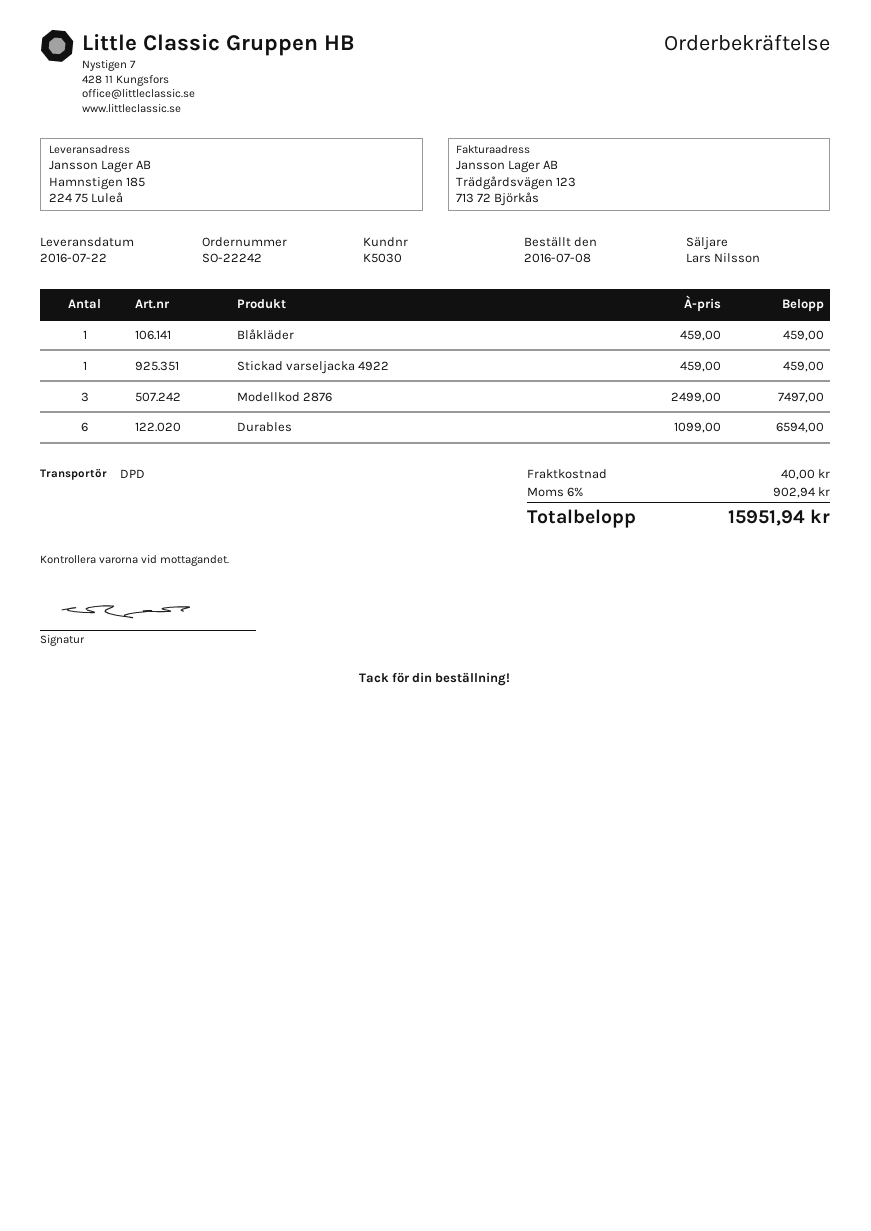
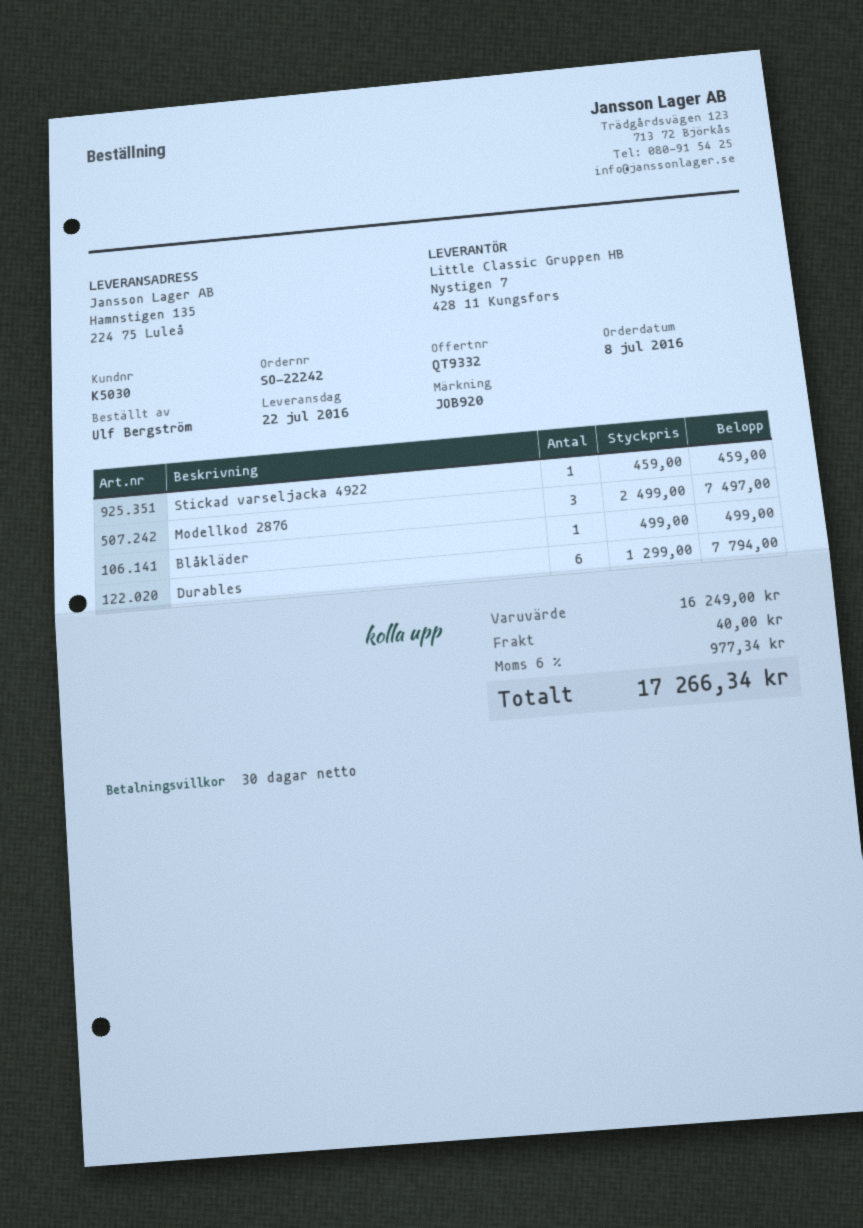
ship to: Hamnstigen 185, 224 75 Luleå -> Hamnstigen 135, 224 75 Luleå
Blåkläder: 1 x 459.00 = 459.00 -> 1 x 499.00 = 499.00
Durables: 6 x 1099.00 = 6594.00 -> 6 x 1299.00 = 7794.00
tax: 6% = 902.94 -> 6% = 977.34
total: 15951.94 -> 17266.34

